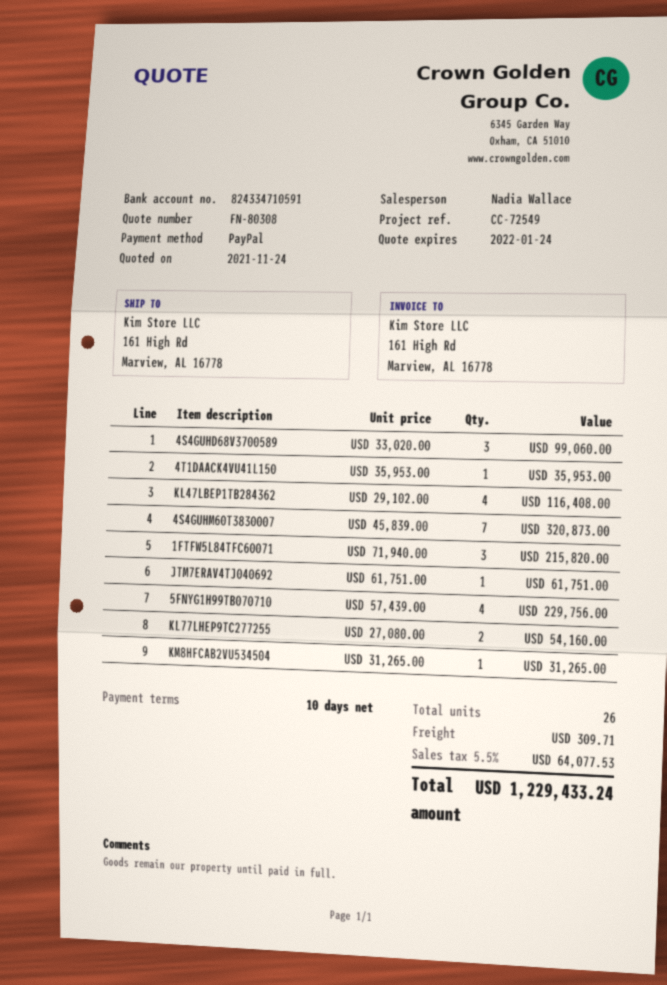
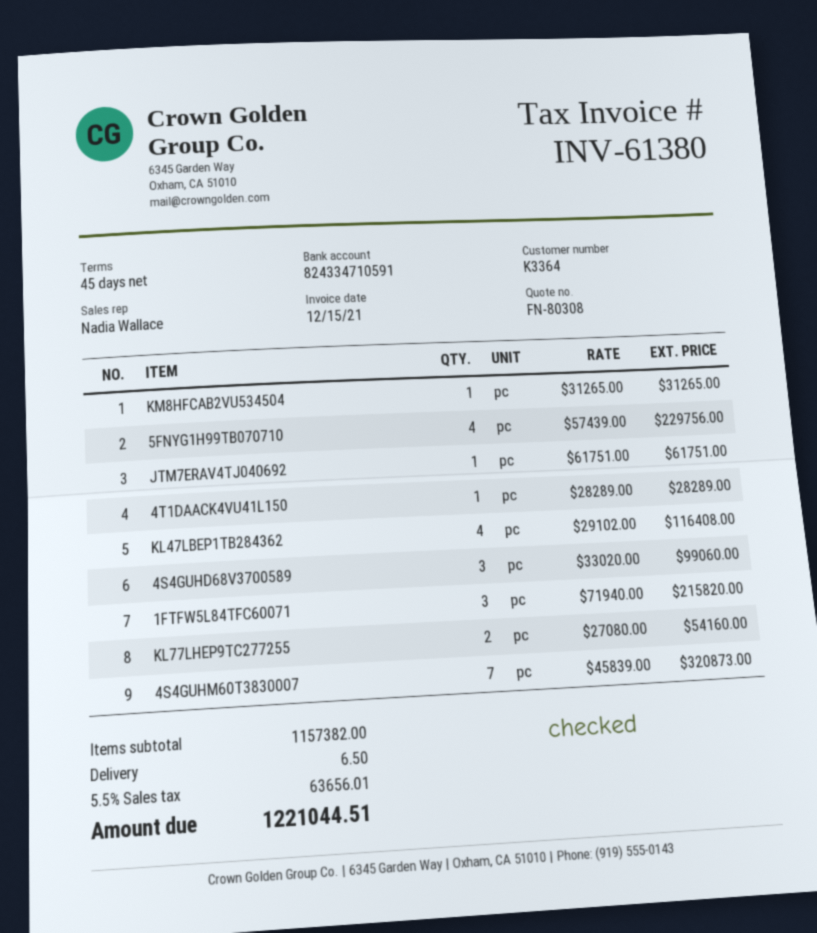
payment terms: 10 days -> 45 days
4T1DAACK4VU41L150: 1 x 35953.00 = 35953.00 -> 1 x 28289.00 = 28289.00
shipping: 309.71 -> 6.50
tax: 5.5% = 64077.53 -> 5.5% = 63656.01
total: 1229433.24 -> 1221044.51

